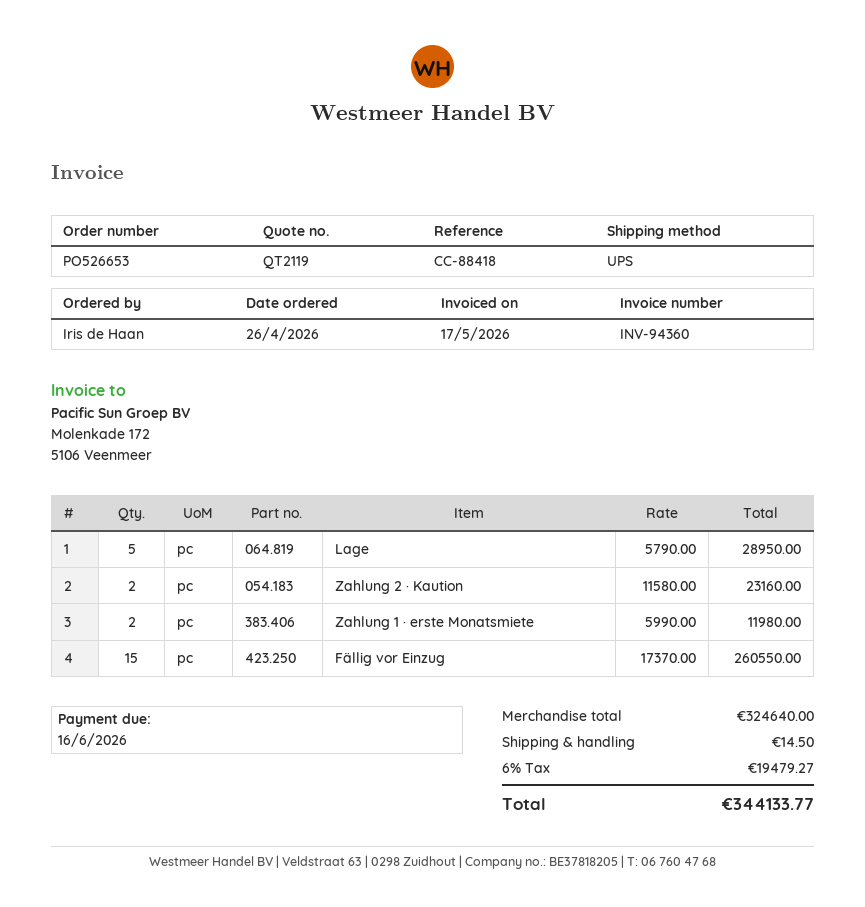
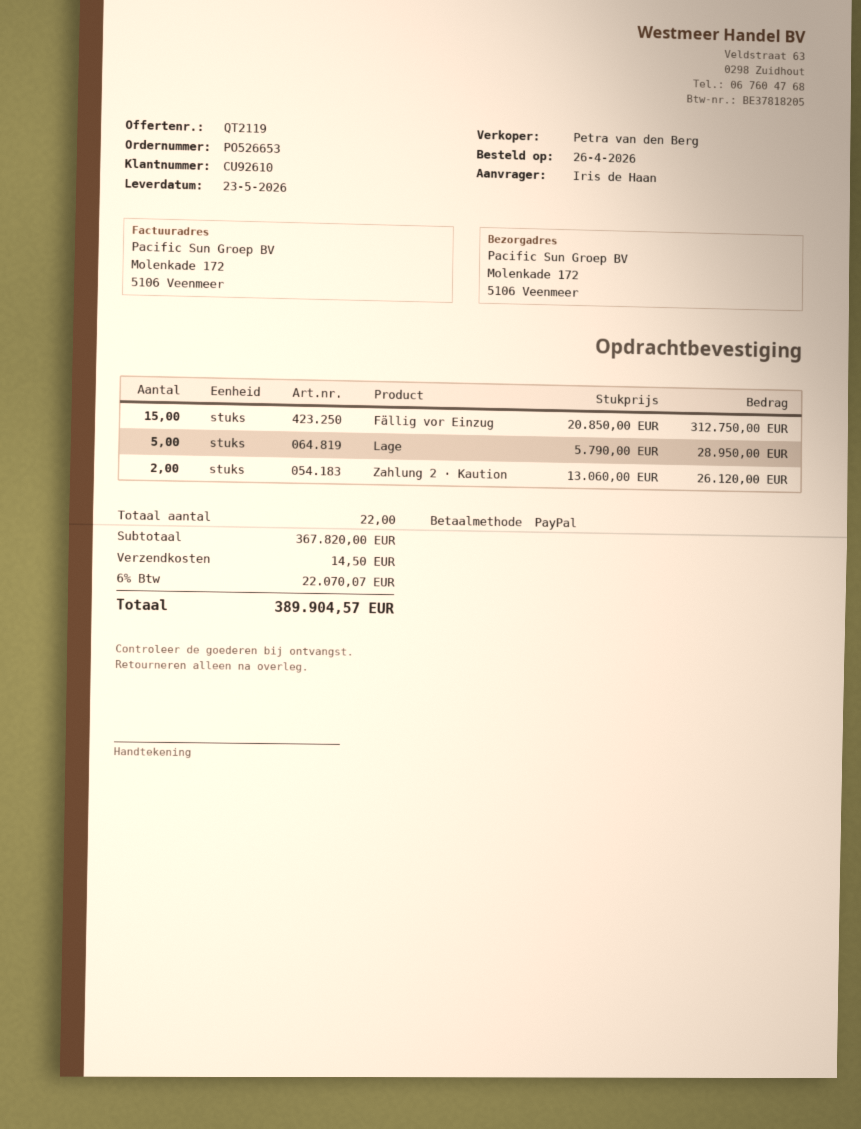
Zahlung 2 · Kaution: 2 x 11580.00 = 23160.00 -> 2 x 13060.00 = 26120.00
Zahlung 1 · erste Monatsmiete: 2 x 5990.00 = 11980.00 -> none
Fällig vor Einzug: 15 x 17370.00 = 260550.00 -> 15 x 20850.00 = 312750.00
subtotal: 324640.00 -> 367820.00
tax: 6% = 19479.27 -> 6% = 22070.07
total: 344133.77 -> 389904.57

